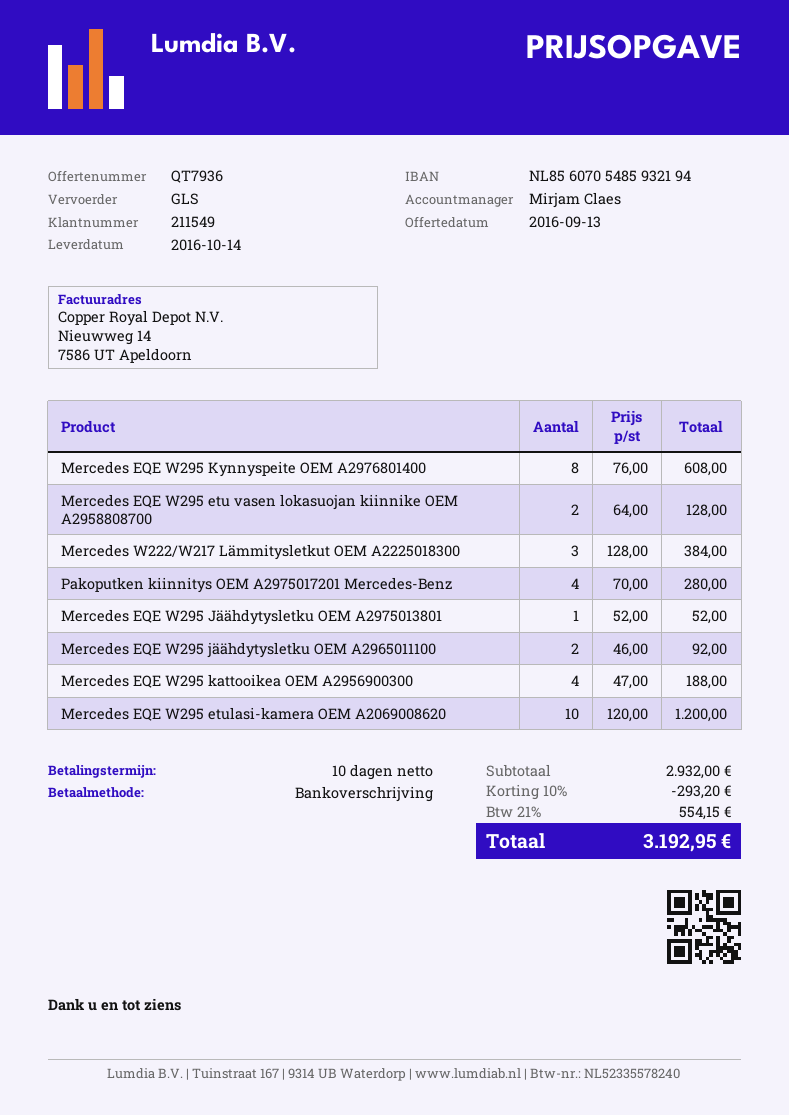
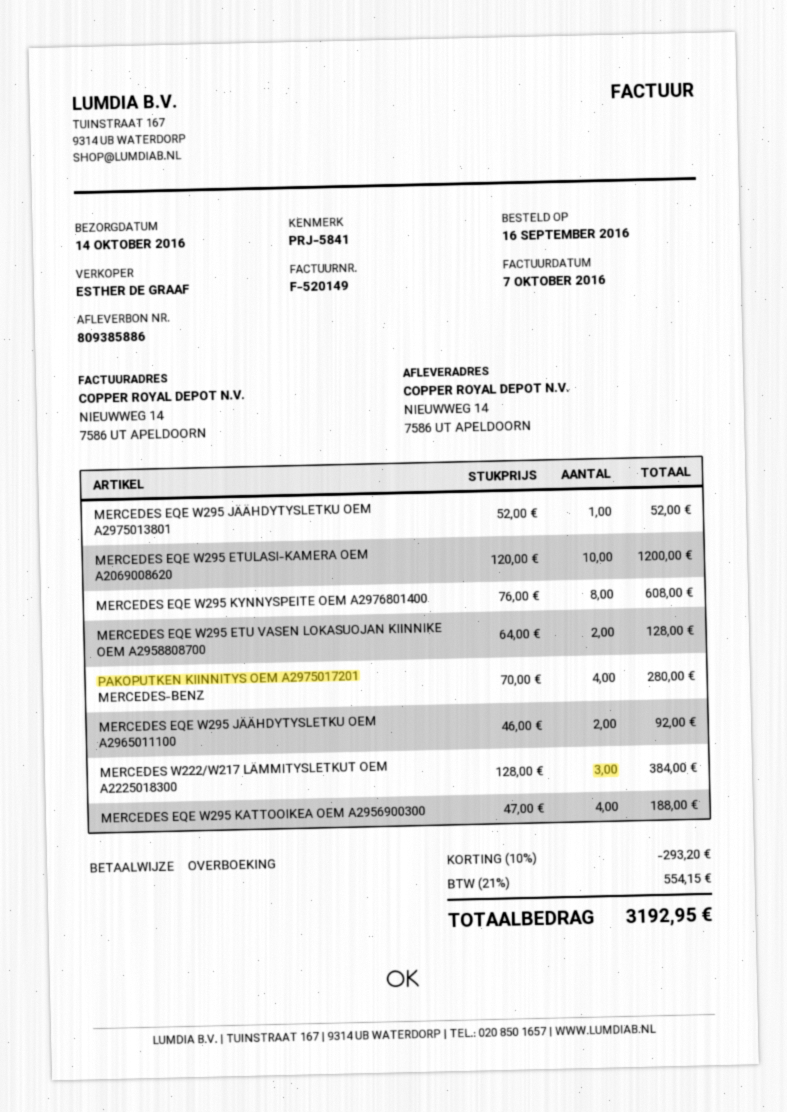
sales rep: Mirjam Claes -> ESTHER DE GRAAF

